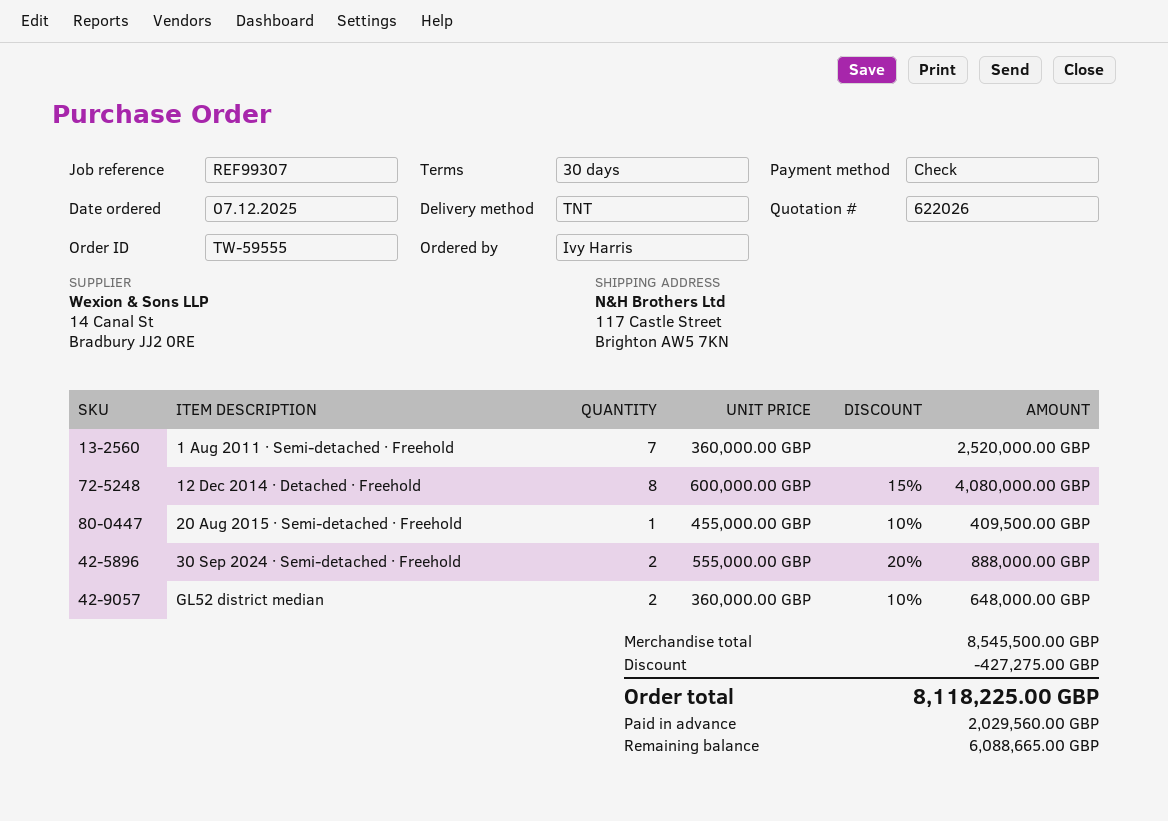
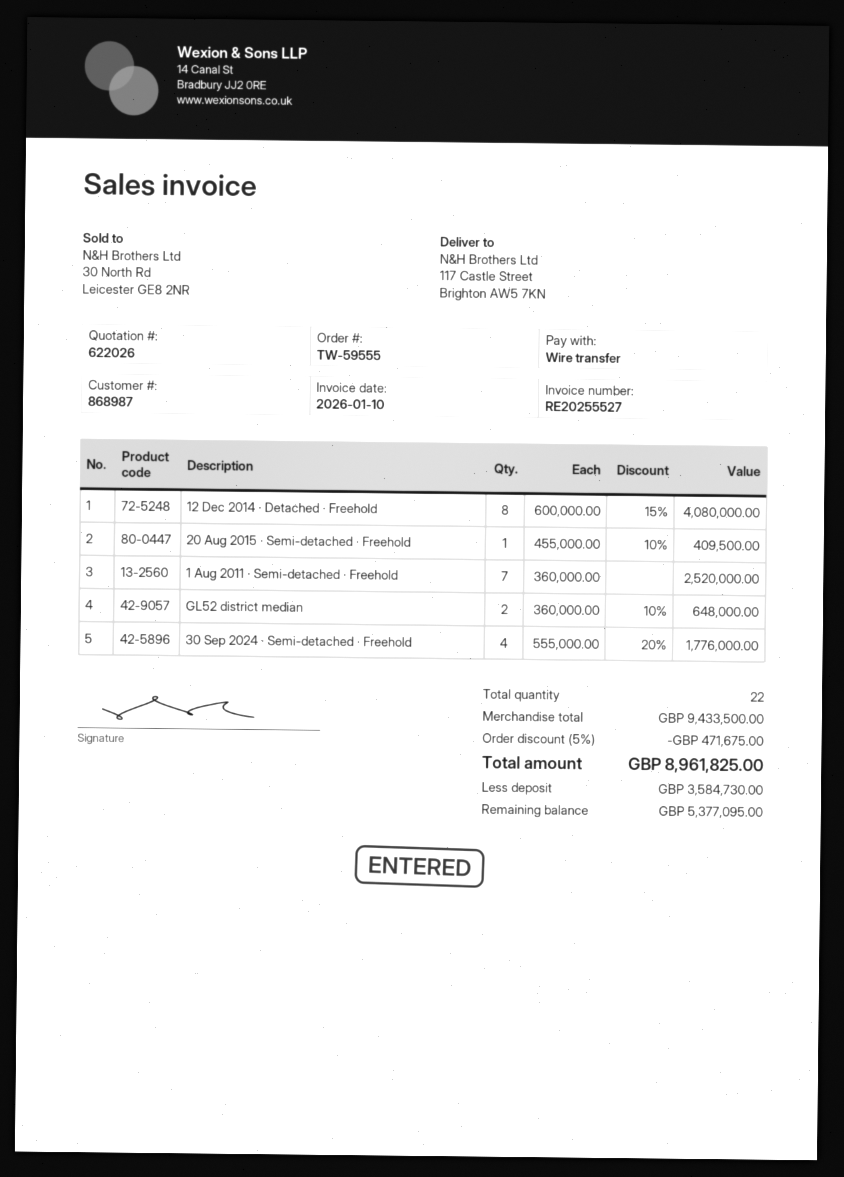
payment method: cheque -> bank transfer
30 Sep 2024 · Semi-detached · Freehold: 2 x 555000.00 - 20% = 888000.00 -> 4 x 555000.00 - 20% = 1776000.00
subtotal: 8545500.00 -> 9433500.00
discount: 427275.00 -> 471675.00
total: 8118225.00 -> 8961825.00
deposit: 2029560.00 -> 3584730.00
balance: 6088665.00 -> 5377095.00

